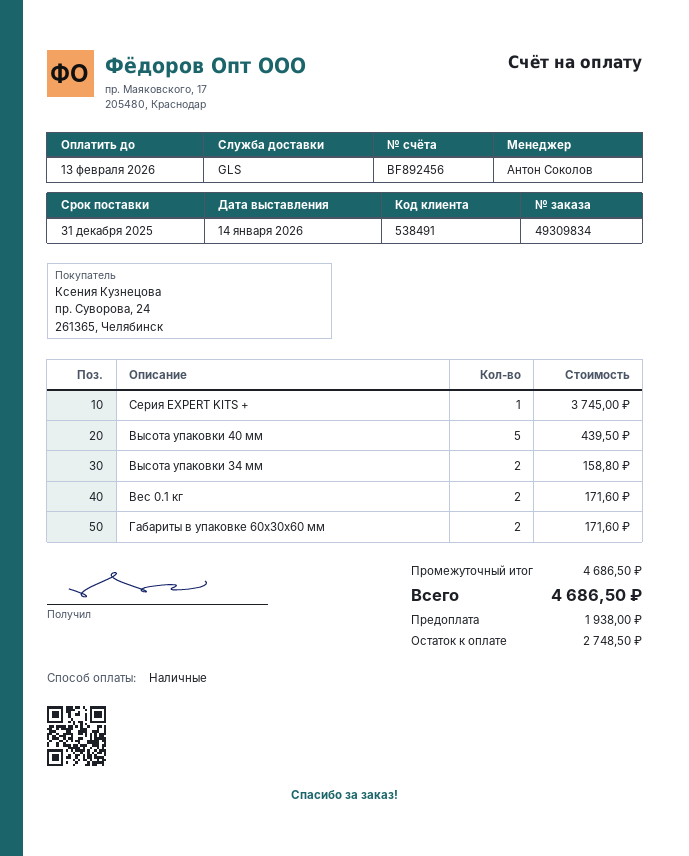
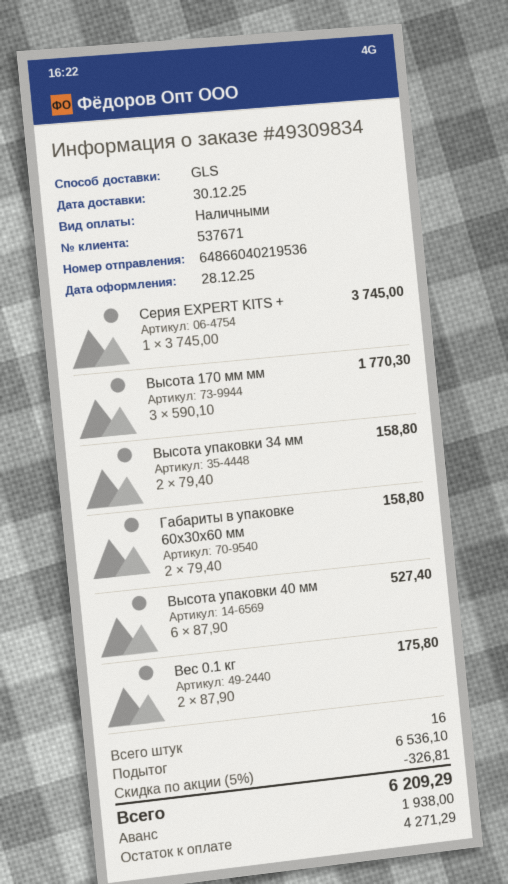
delivery date: 2025-12-31 -> 2025-12-30
customer number: 538491 -> 537671
Высота упаковки 40 мм: 5 for 439.50 -> 6 for 527.40
Вес 0.1 кг: 2 for 171.60 -> 2 for 175.80
Габариты в упаковке 60x30x60 мм: 2 for 171.60 -> 2 for 158.80
Высота 170 мм мм: none -> 3 for 1770.30
subtotal: 4686.50 -> 6536.10
discount: none -> 5% = 326.81
total: 4686.50 -> 6209.29
balance: 2748.50 -> 4271.29

